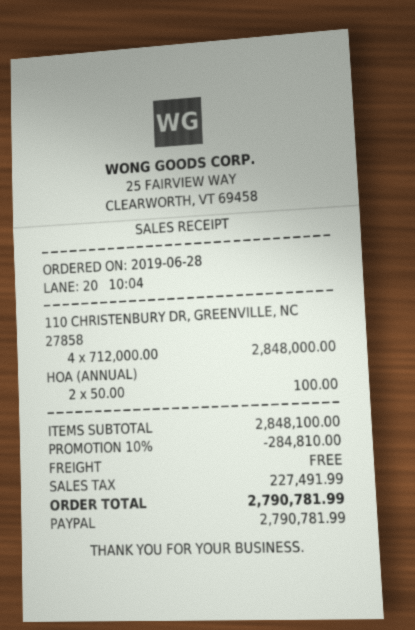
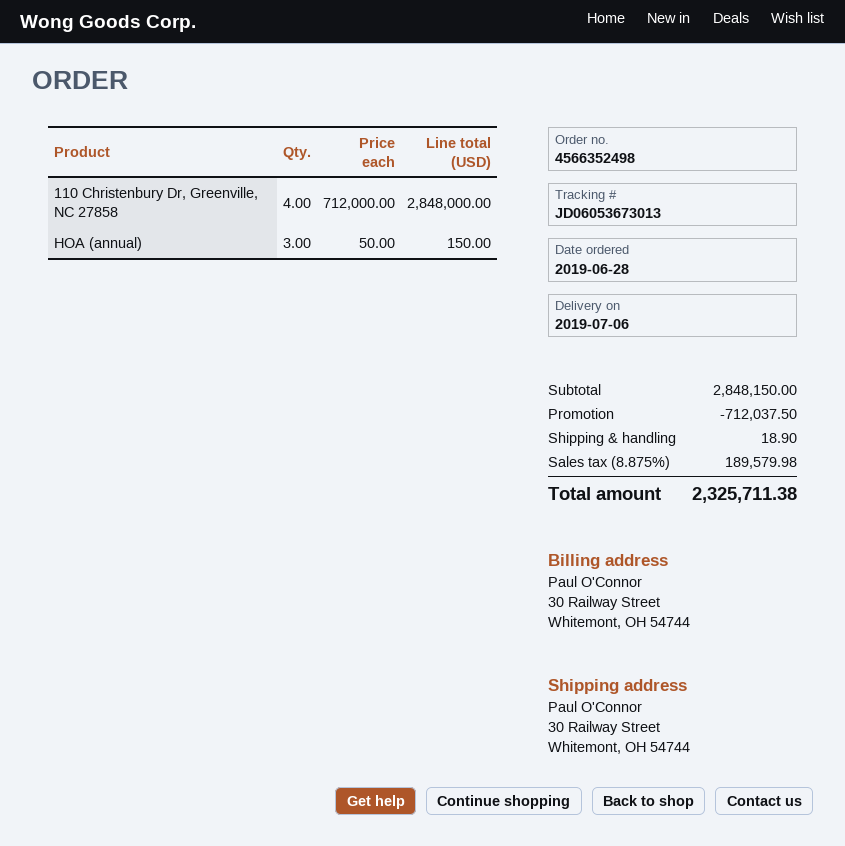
HOA (ANNUAL): 2 x 50.00 = 100.00 -> 3 x 50.00 = 150.00
subtotal: 2848100.00 -> 2848150.00
discount: 284810.00 -> 712037.50
shipping: 0.00 -> 18.90
tax: 227491.99 -> 189579.98
total: 2790781.99 -> 2325711.38

